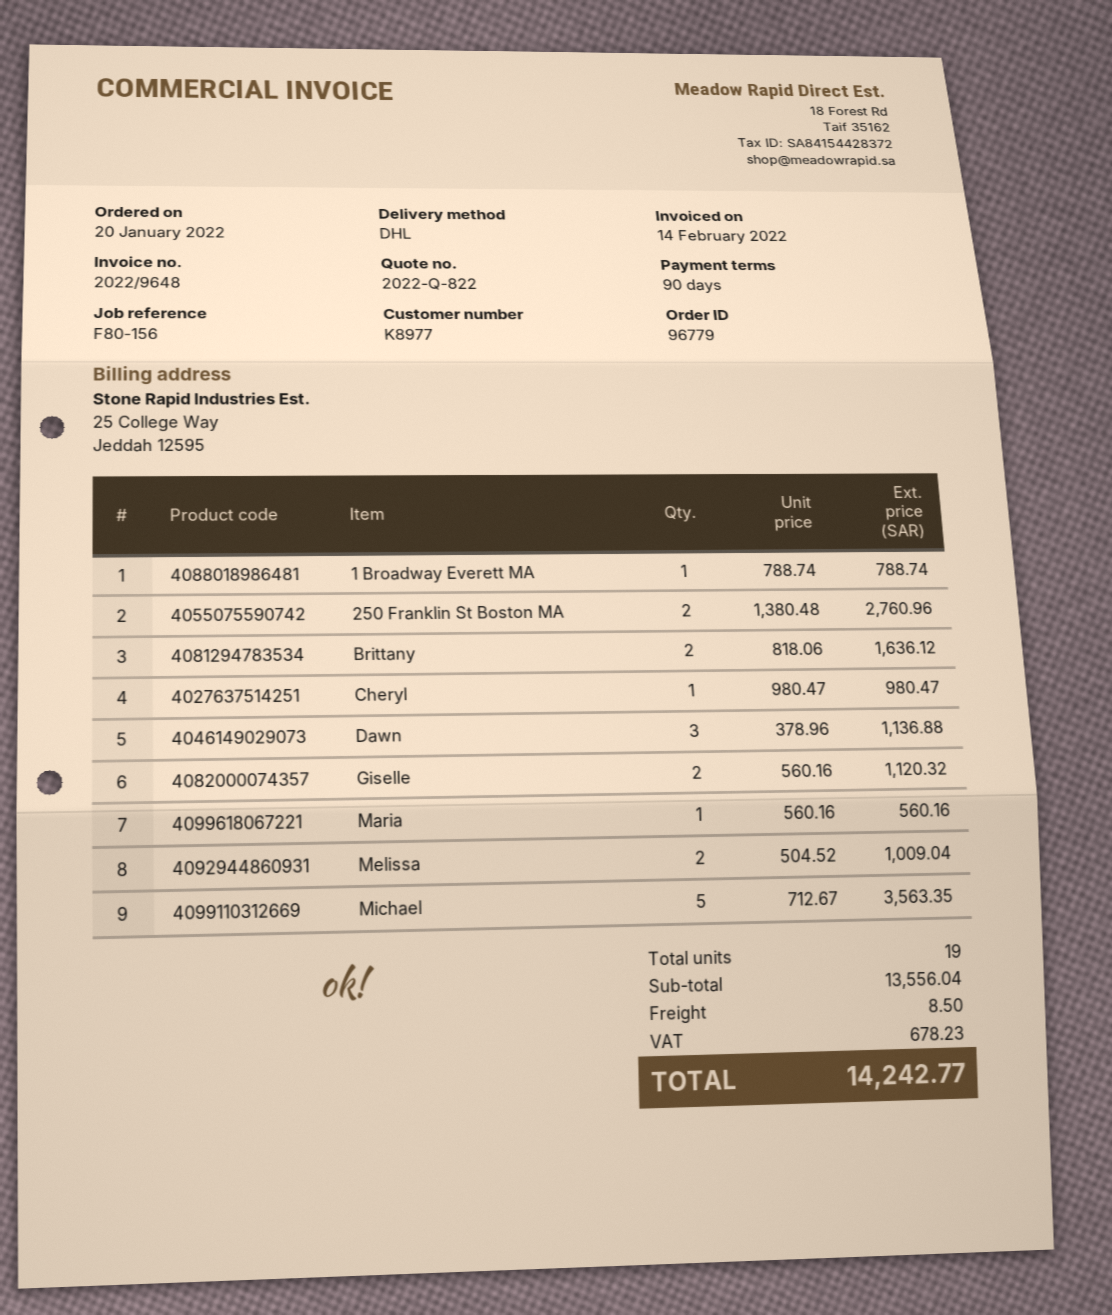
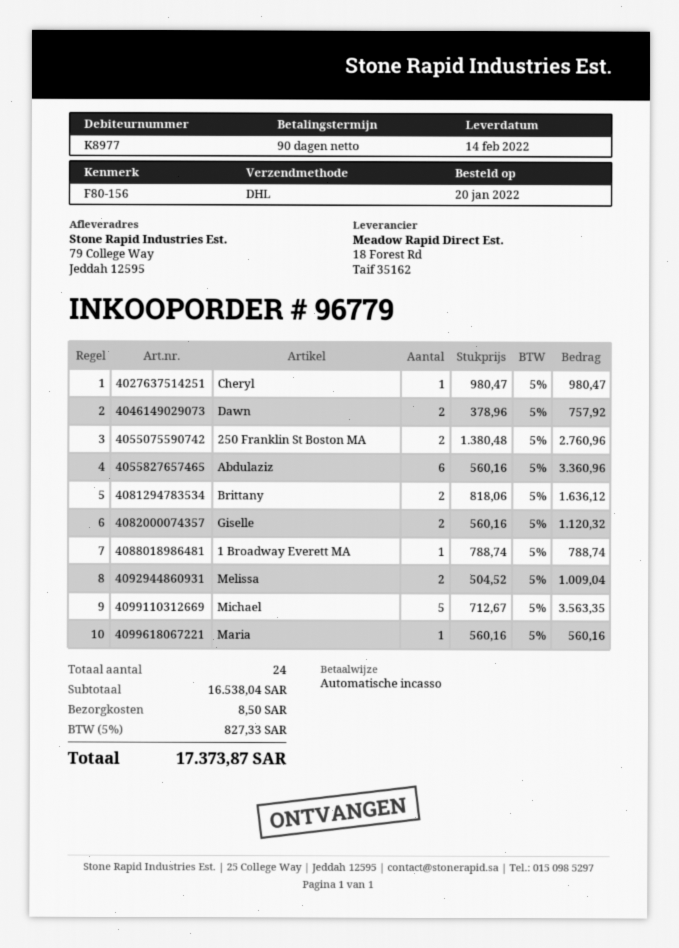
Dawn: 3 x 378.96 = 1136.88 -> 2 x 378.96 = 757.92
Abdulaziz: none -> 6 x 560.16 = 3360.96
total quantity: 19 -> 24
subtotal: 13556.04 -> 16538.04
tax: 678.23 -> 827.33
total: 14242.77 -> 17373.87

